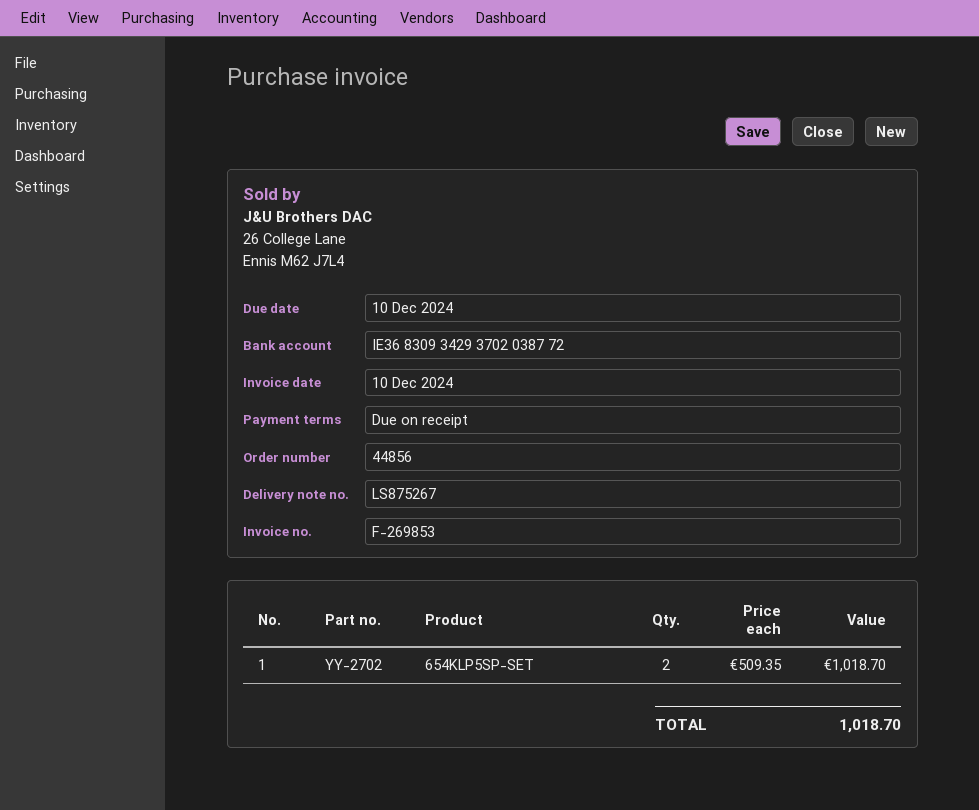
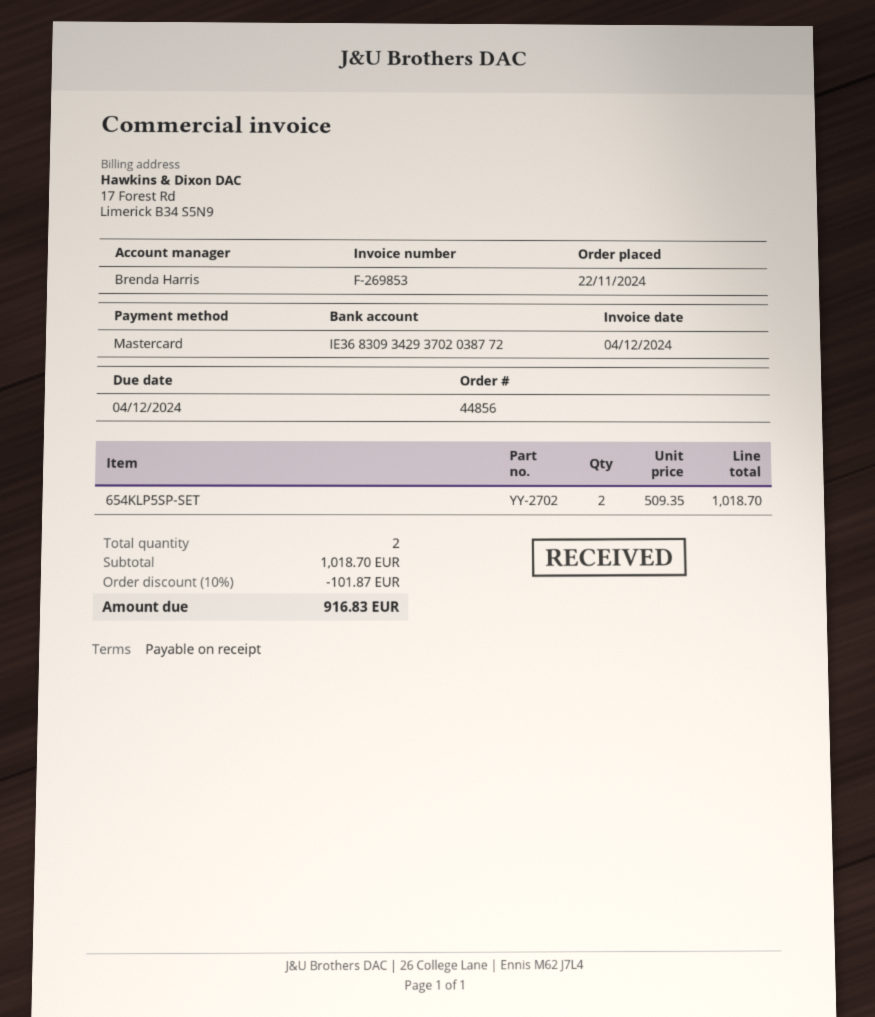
invoice date: 2024-12-10 -> 2024-12-04
due date: 2024-12-10 -> 2024-12-04
discount: none -> 10% = 101.87
total: 1018.70 -> 916.83

